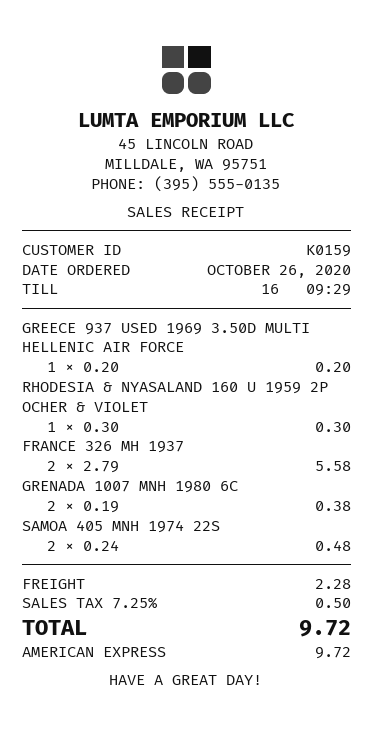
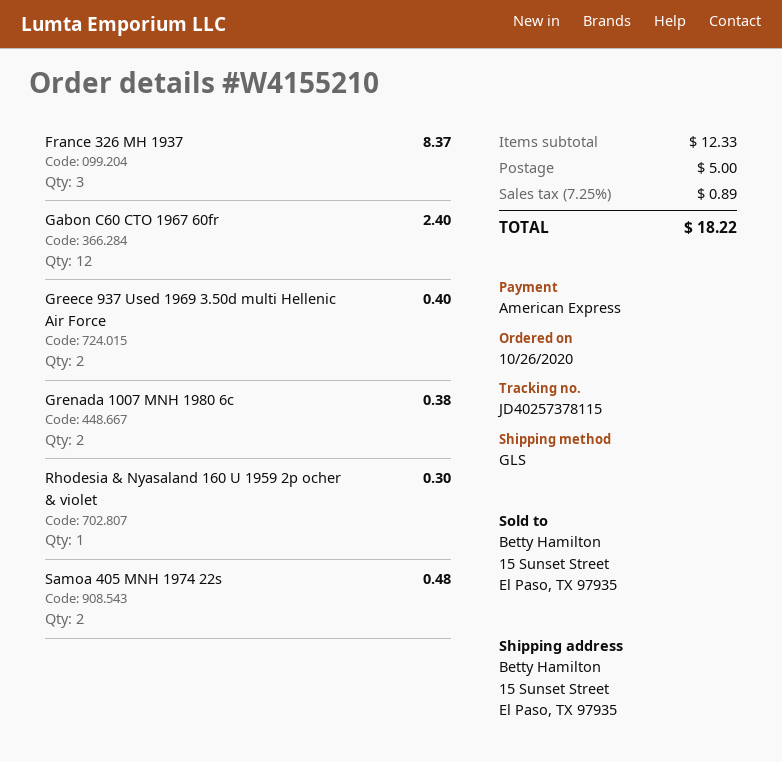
GREECE 937 USED 1969 3.50D MULTI HELLENIC AIR FORCE: 1 for 0.20 -> 2 for 0.40
FRANCE 326 MH 1937: 2 for 5.58 -> 3 for 8.37
Gabon C60 CTO 1967 60fr: none -> 12 for 2.40
shipping: 2.28 -> 5.00
tax: 7.25% = 0.50 -> 7.25% = 0.89
total: 9.72 -> 18.22

